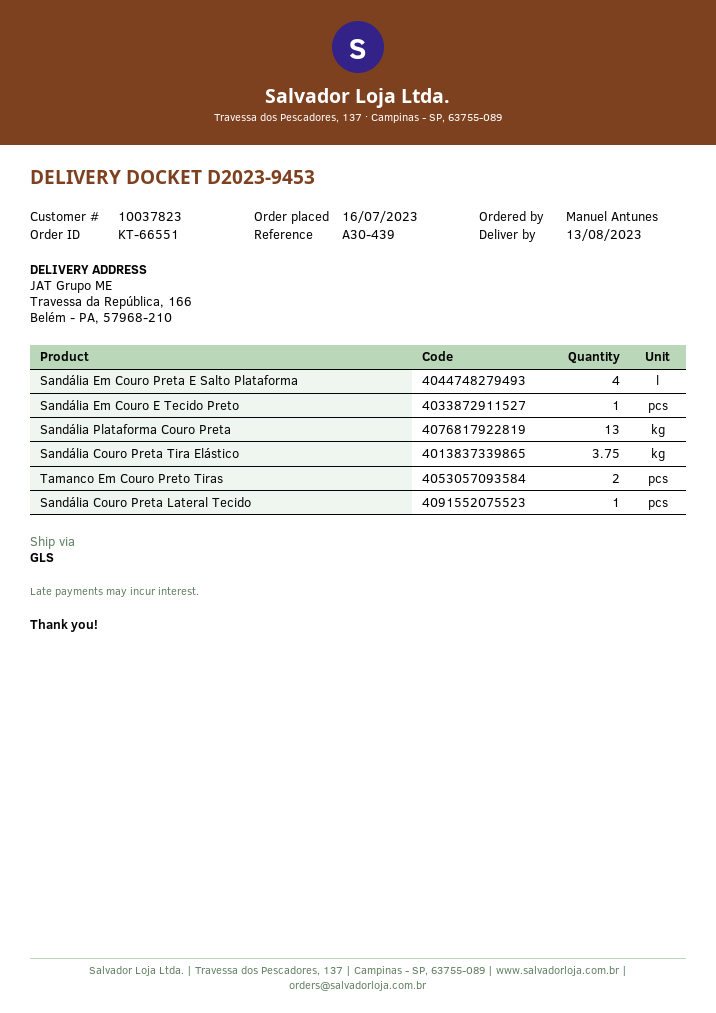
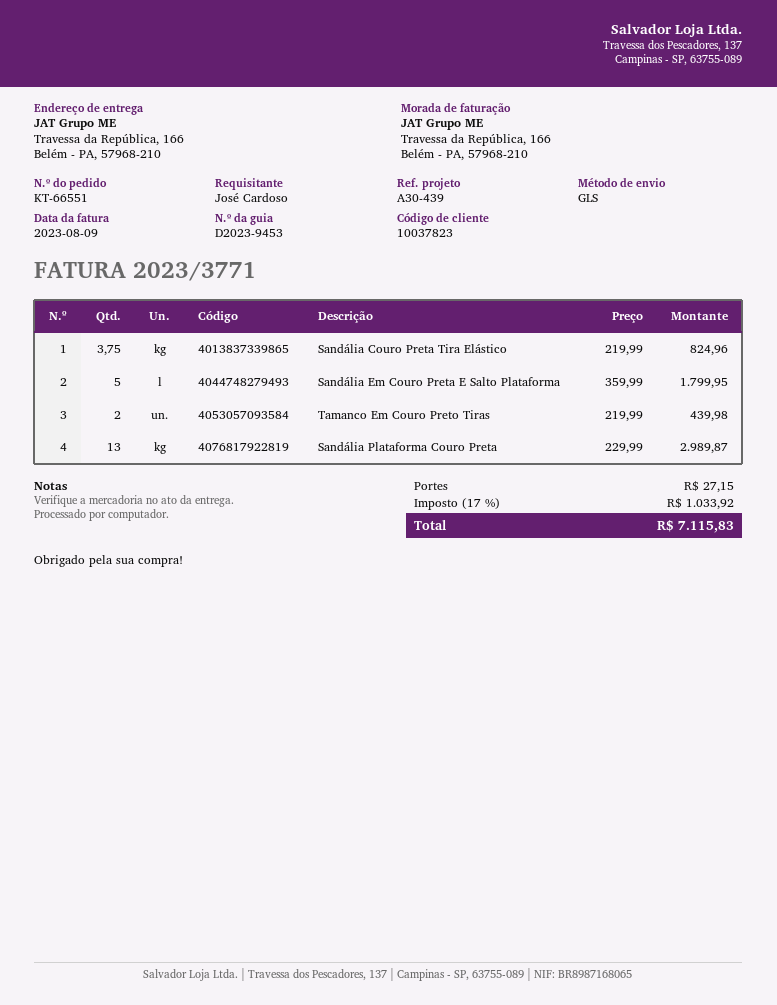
ordered by: Manuel Antunes -> José Cardoso
Sandália Em Couro Preta E Salto Plataforma: 4 -> 5
Sandália Em Couro E Tecido Preto: 1 -> none
Sandália Couro Preta Lateral Tecido: 1 -> none

